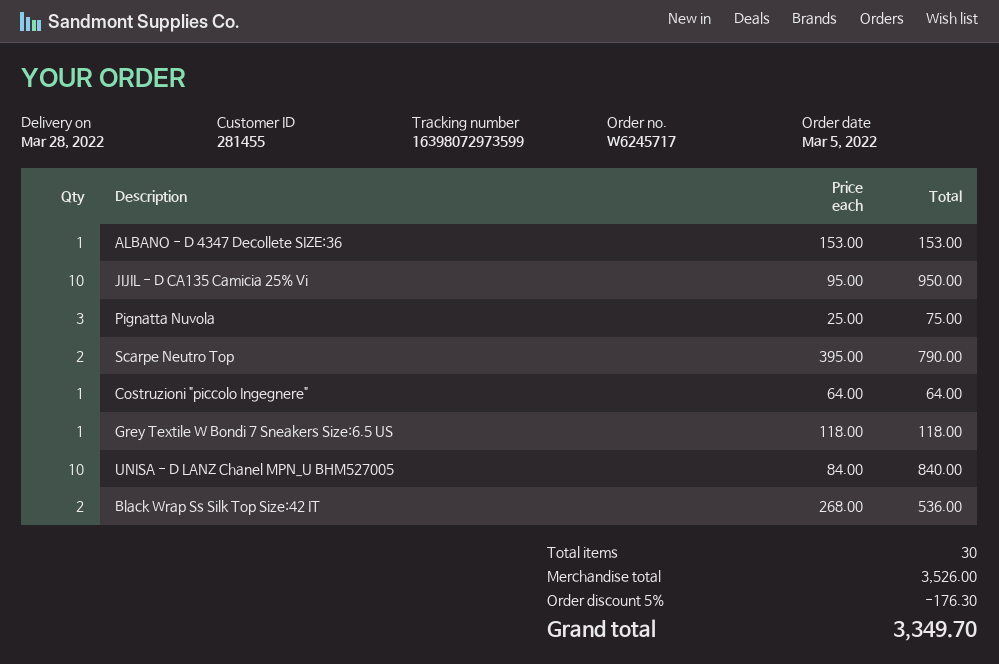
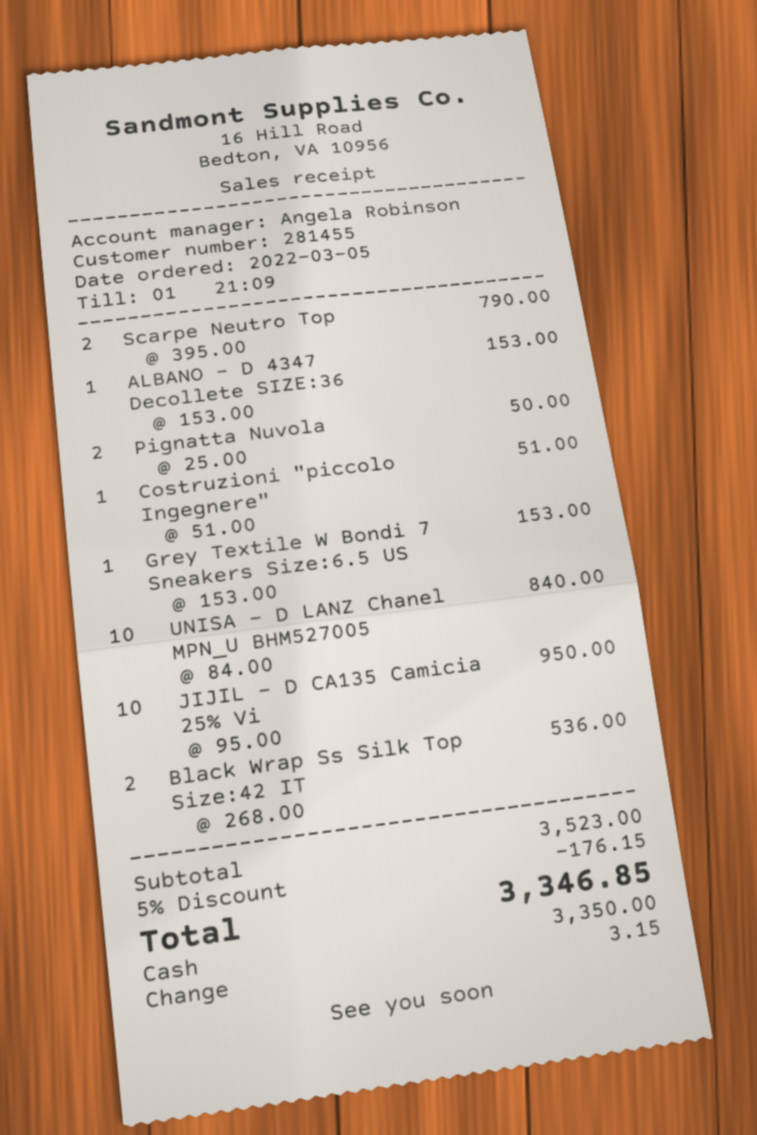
Pignatta Nuvola: 3 x 25.00 = 75.00 -> 2 x 25.00 = 50.00
Costruzioni "piccolo Ingegnere": 1 x 64.00 = 64.00 -> 1 x 51.00 = 51.00
Grey Textile W Bondi 7 Sneakers Size:6.5 US: 1 x 118.00 = 118.00 -> 1 x 153.00 = 153.00
subtotal: 3526.00 -> 3523.00
discount: 5% = 176.30 -> 5% = 176.15
total: 3349.70 -> 3346.85

